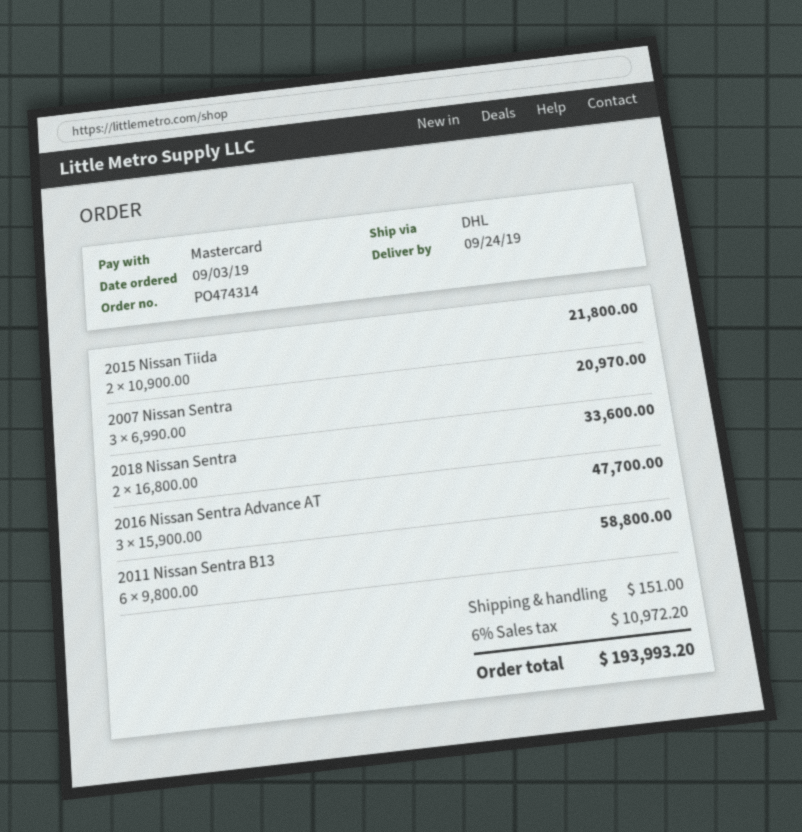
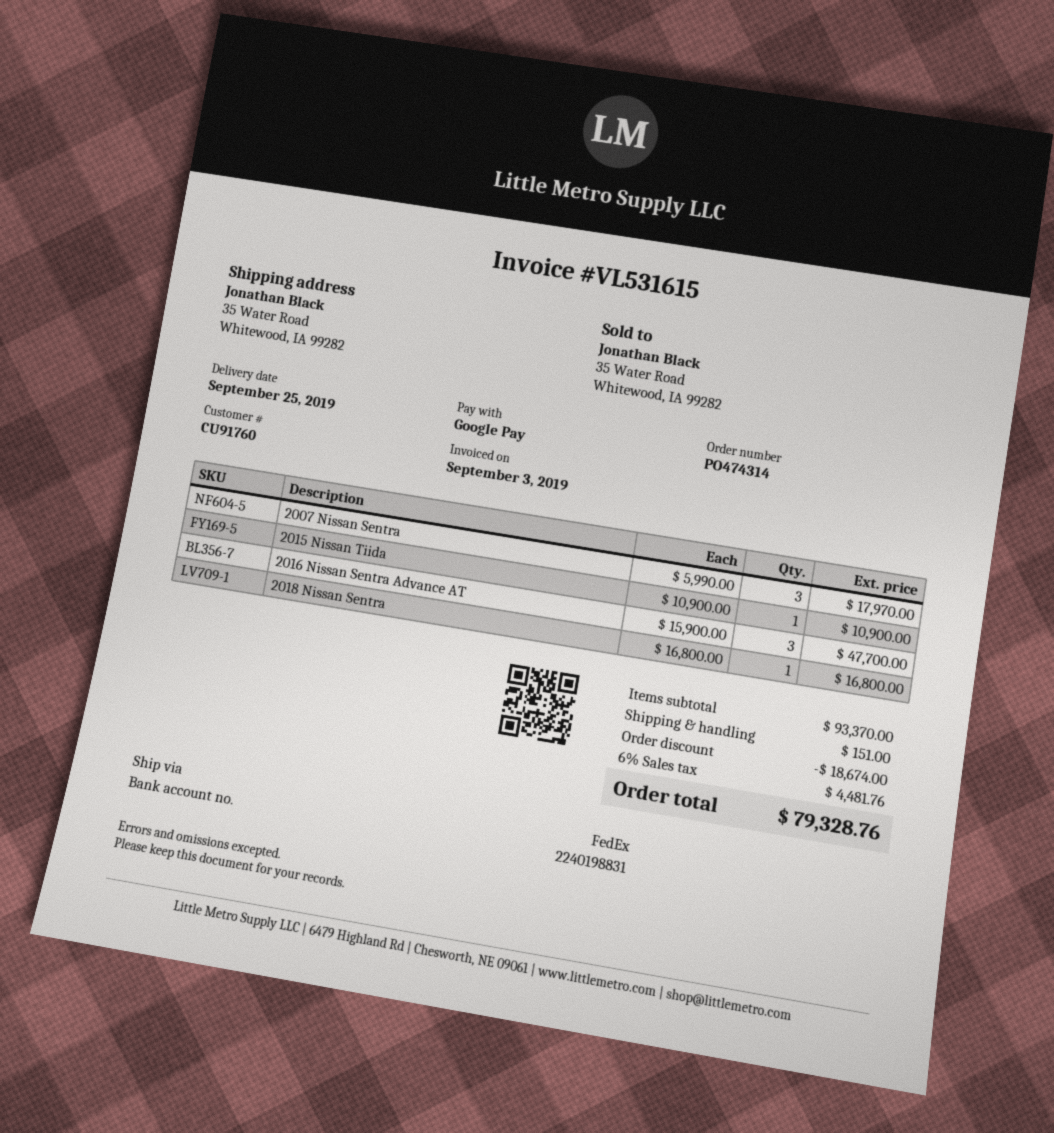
delivery date: 2019-09-24 -> 2019-09-25
payment method: Mastercard -> Google Pay
shipping method: DHL -> FedEx
2015 Nissan Tiida: 2 x 10900.00 = 21800.00 -> 1 x 10900.00 = 10900.00
2007 Nissan Sentra: 3 x 6990.00 = 20970.00 -> 3 x 5990.00 = 17970.00
2018 Nissan Sentra: 2 x 16800.00 = 33600.00 -> 1 x 16800.00 = 16800.00
2011 Nissan Sentra B13: 6 x 9800.00 = 58800.00 -> none
discount: none -> 18674.00
tax: 6% = 10972.20 -> 6% = 4481.76
total: 193993.20 -> 79328.76

